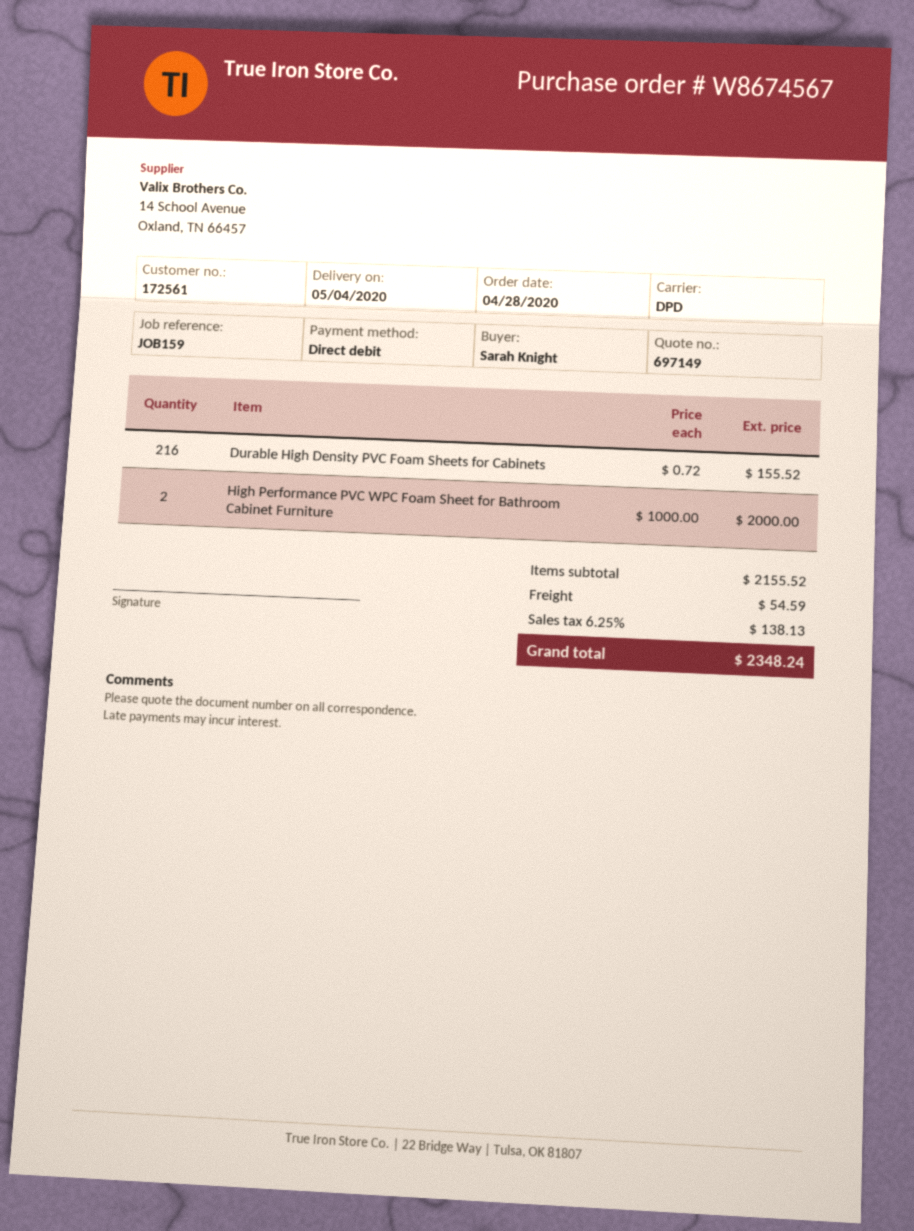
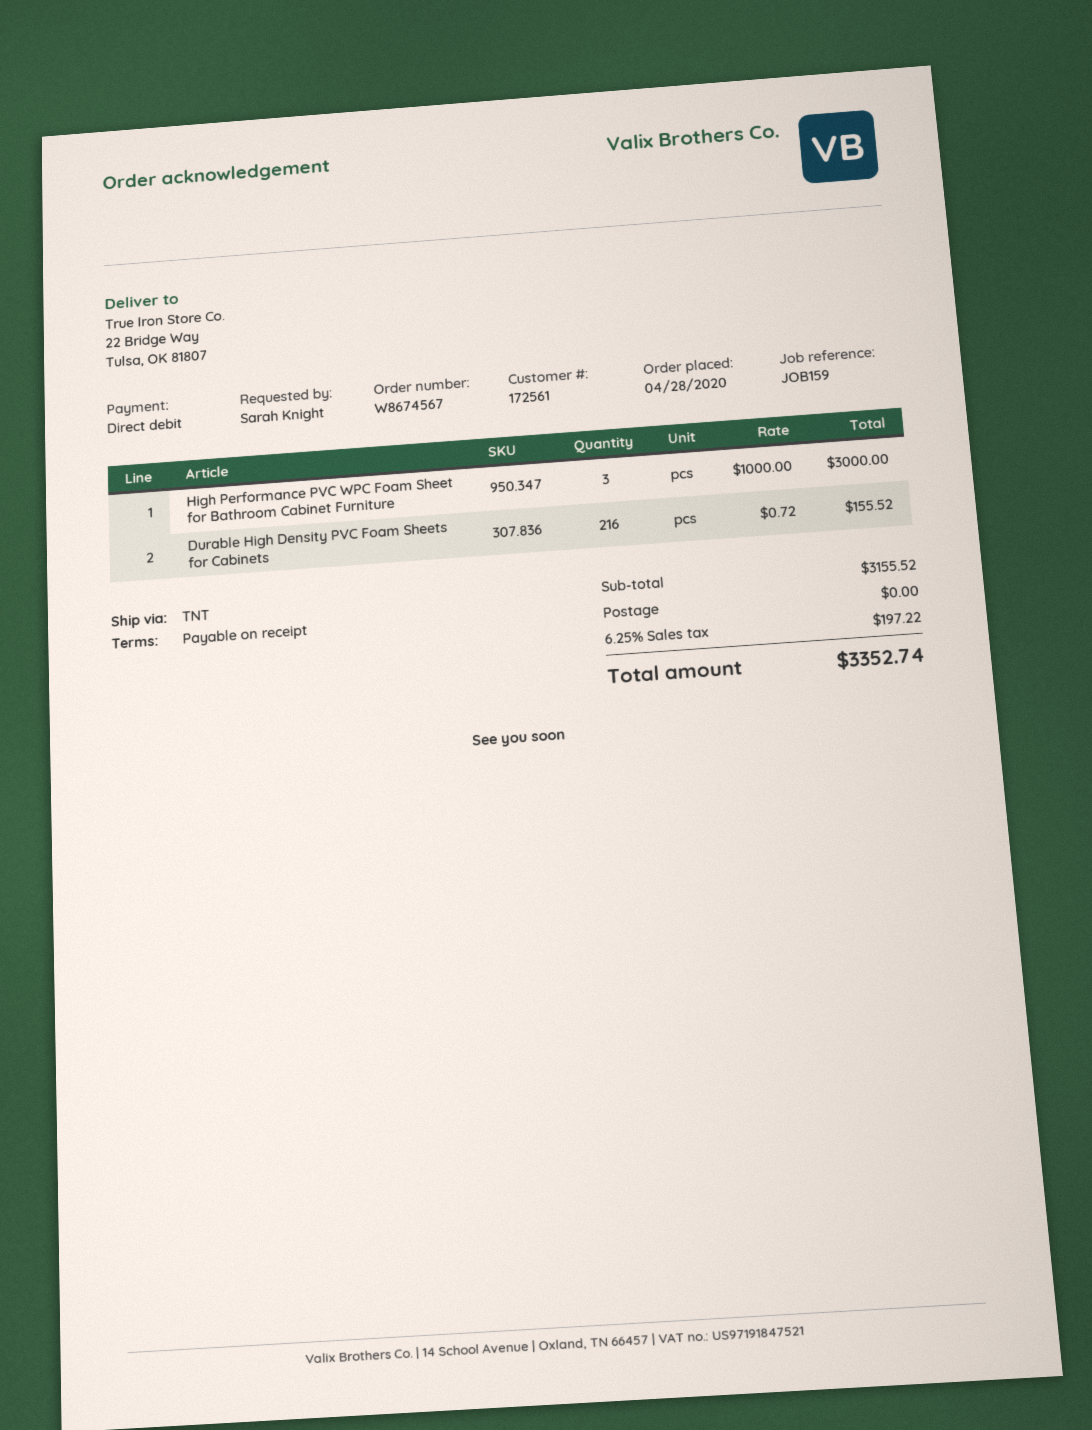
shipping method: DPD -> TNT
High Performance PVC WPC Foam Sheet for Bathroom Cabinet Furniture: 2 x 1000.00 = 2000.00 -> 3 x 1000.00 = 3000.00
subtotal: 2155.52 -> 3155.52
shipping: 54.59 -> 0.00
tax: 6.25% = 138.13 -> 6.25% = 197.22
total: 2348.24 -> 3352.74

